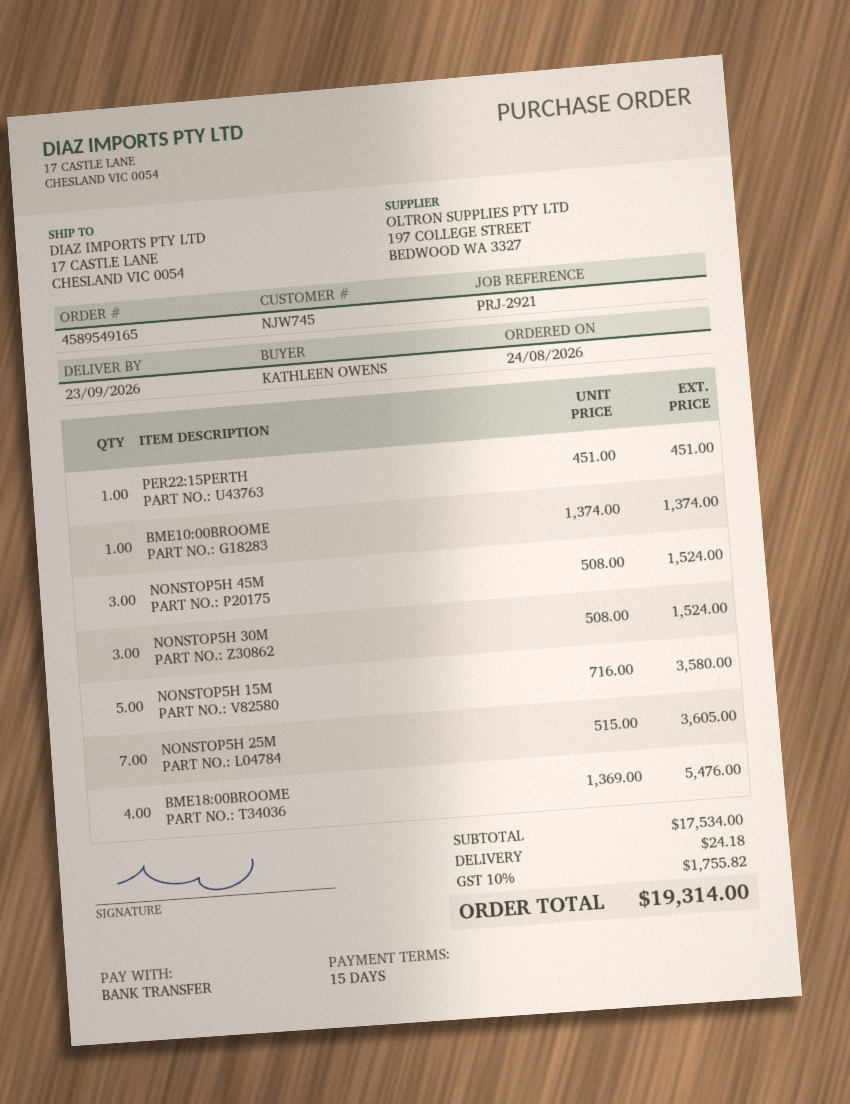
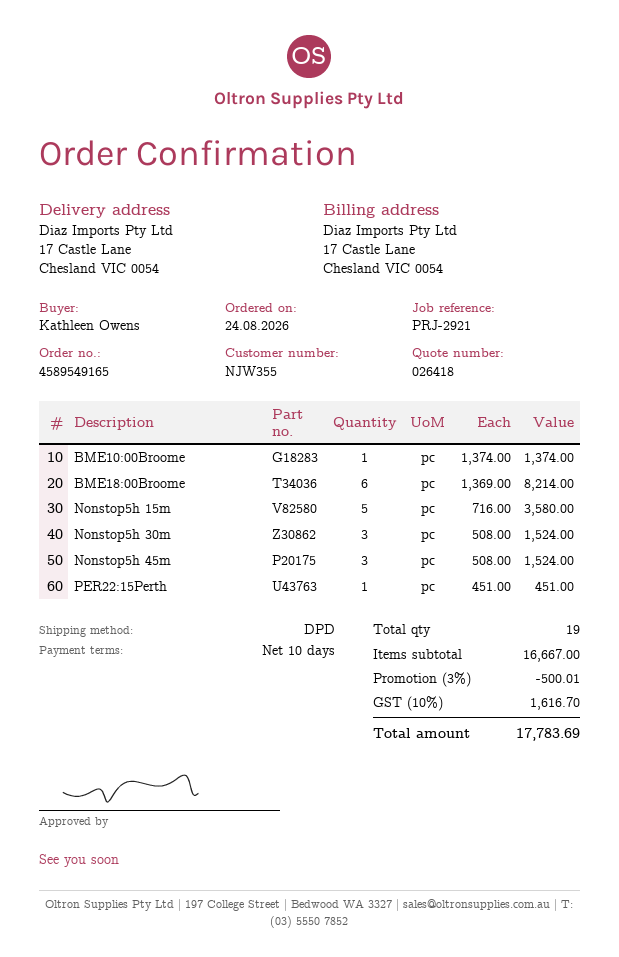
payment terms: 15 days -> 10 days
customer number: NJW745 -> NJW355
NONSTOP5H 25M: 7 x 515.00 = 3605.00 -> none
BME18:00BROOME: 4 x 1369.00 = 5476.00 -> 6 x 1369.00 = 8214.00
subtotal: 17534.00 -> 16667.00
discount: none -> 3% = 500.01
shipping: 24.18 -> none
tax: 10% = 1755.82 -> 10% = 1616.70
total: 19314.00 -> 17783.69

